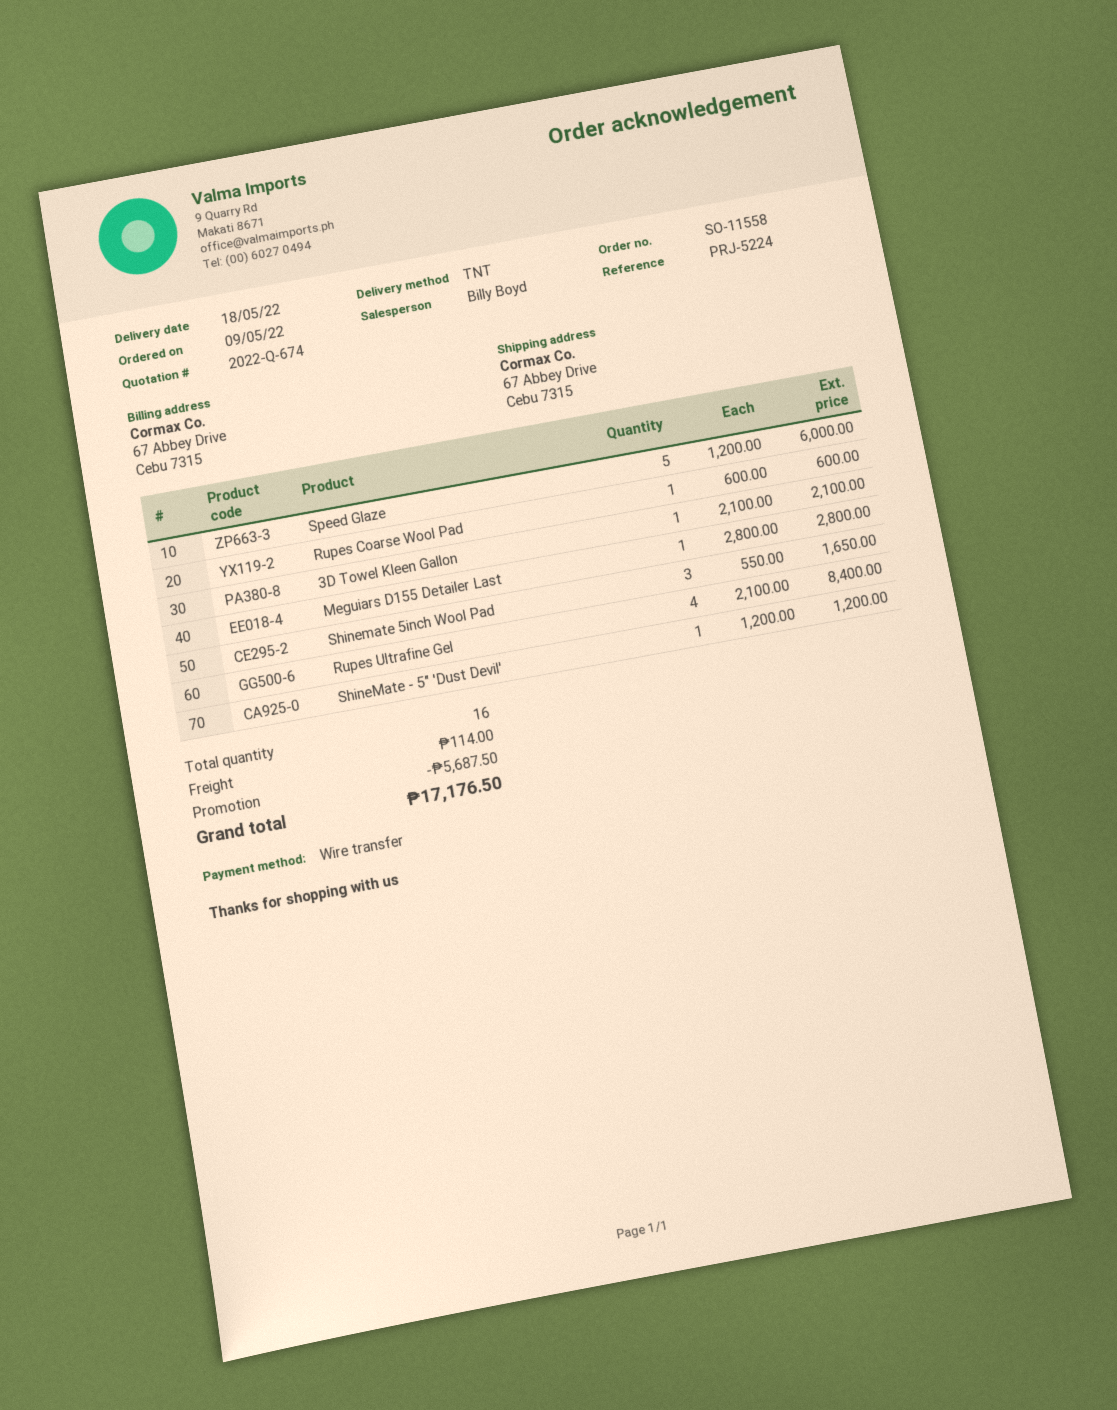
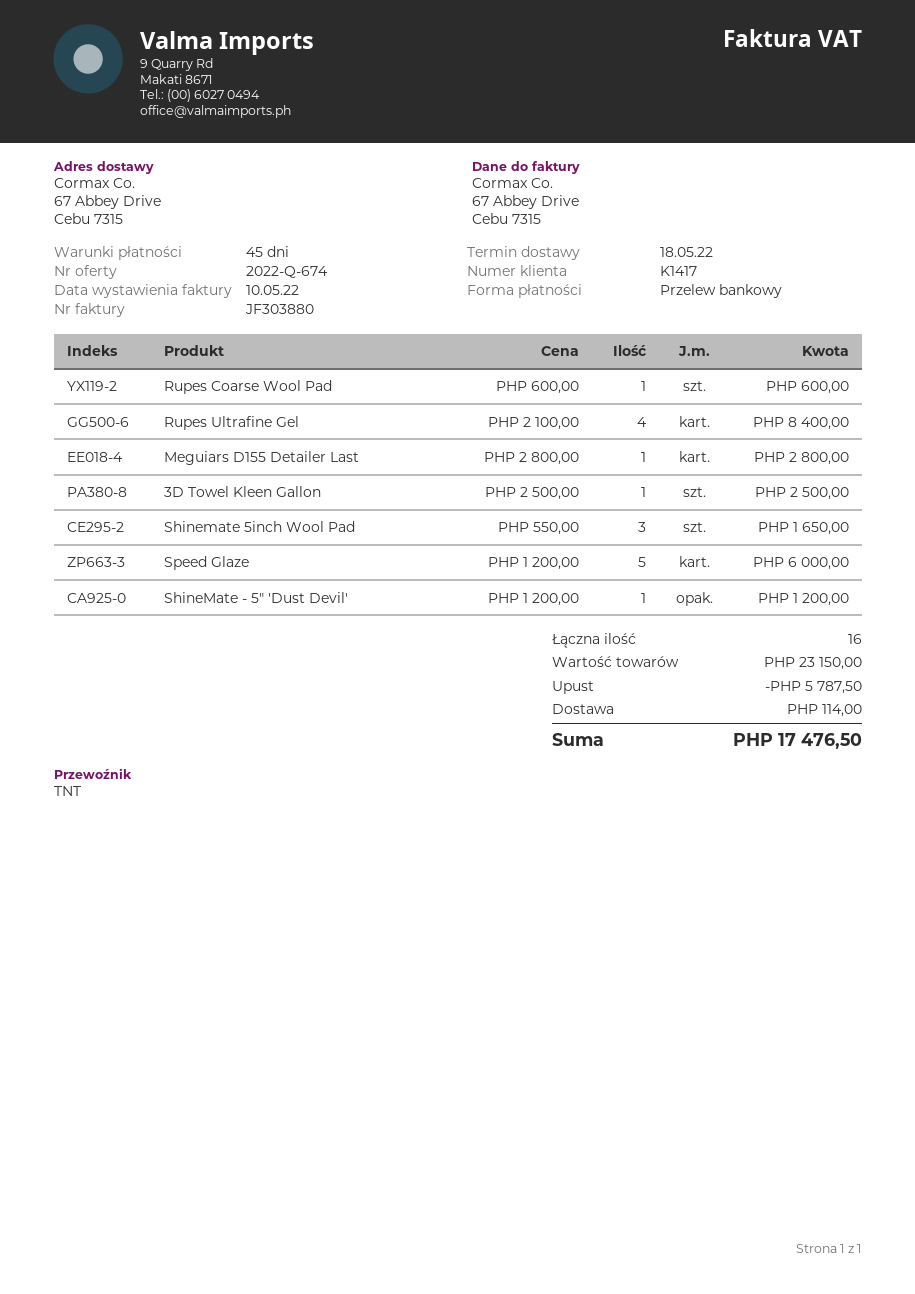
3D Towel Kleen Gallon: 1 x 2100.00 = 2100.00 -> 1 x 2500.00 = 2500.00
discount: 5687.50 -> 5787.50
total: 17176.50 -> 17476.50

